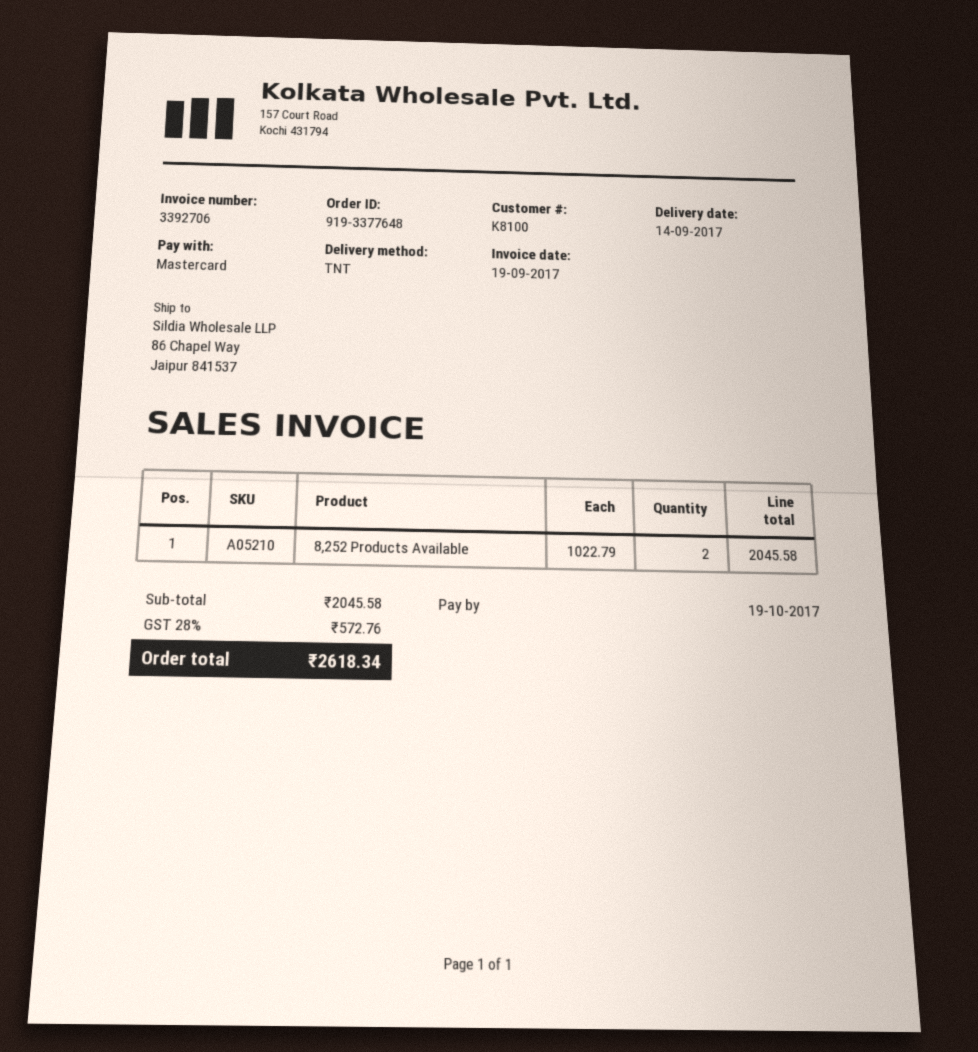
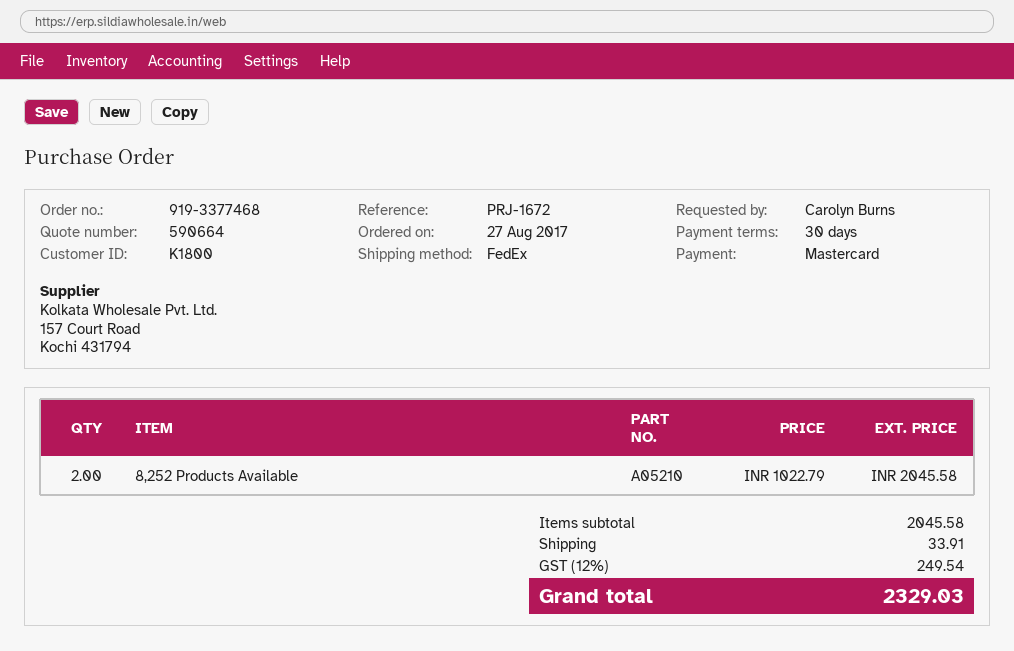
order number: 919-3377648 -> 919-3377468
customer number: K8100 -> K1800
shipping method: TNT -> FedEx
shipping: none -> 33.91
tax: 28% = 572.76 -> 12% = 249.54
total: 2618.34 -> 2329.03

